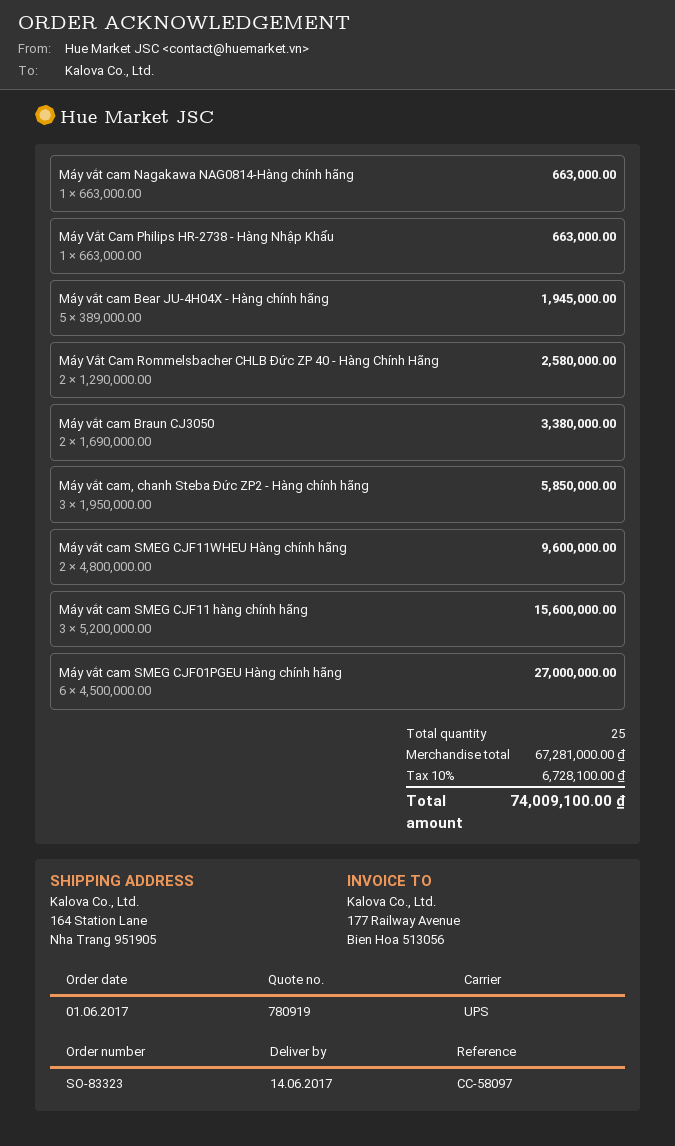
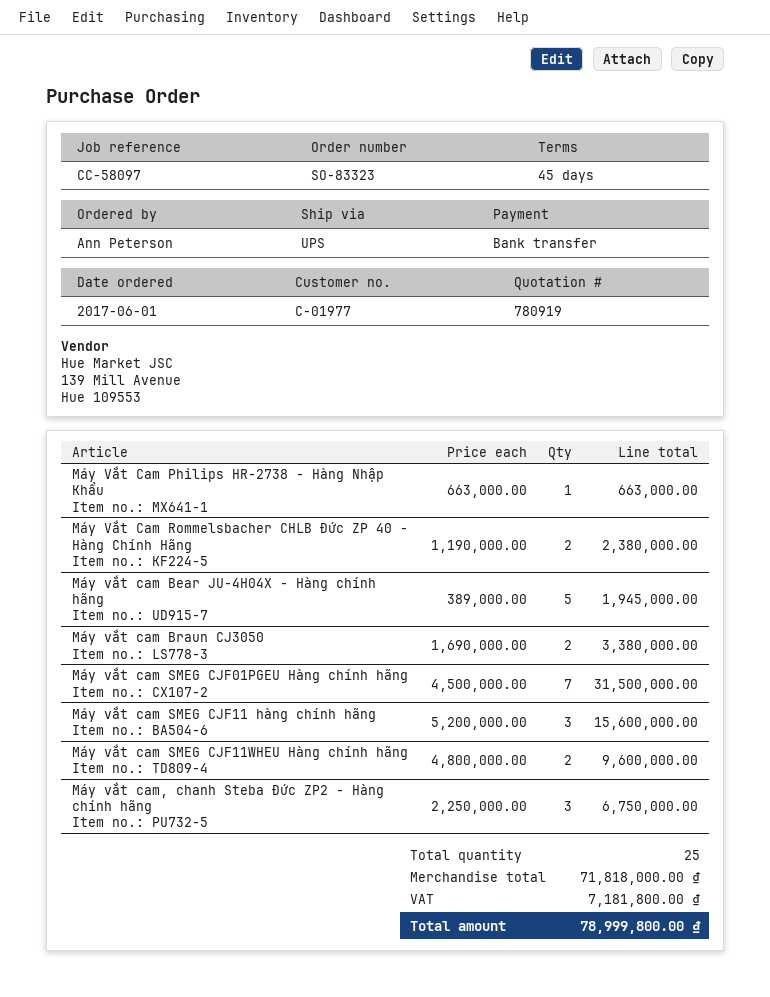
Máy vắt cam Nagakawa NAG0814-Hàng chính hãng: 1 x 663000.00 = 663000.00 -> none
Máy Vắt Cam Rommelsbacher CHLB Đức ZP 40 - Hàng Chính Hãng: 2 x 1290000.00 = 2580000.00 -> 2 x 1190000.00 = 2380000.00
Máy vắt cam, chanh Steba Đức ZP2 - Hàng chính hãng: 3 x 1950000.00 = 5850000.00 -> 3 x 2250000.00 = 6750000.00
Máy vắt cam SMEG CJF01PGEU Hàng chính hãng: 6 x 4500000.00 = 27000000.00 -> 7 x 4500000.00 = 31500000.00
subtotal: 67281000.00 -> 71818000.00
tax: 6728100.00 -> 7181800.00
total: 74009100.00 -> 78999800.00

